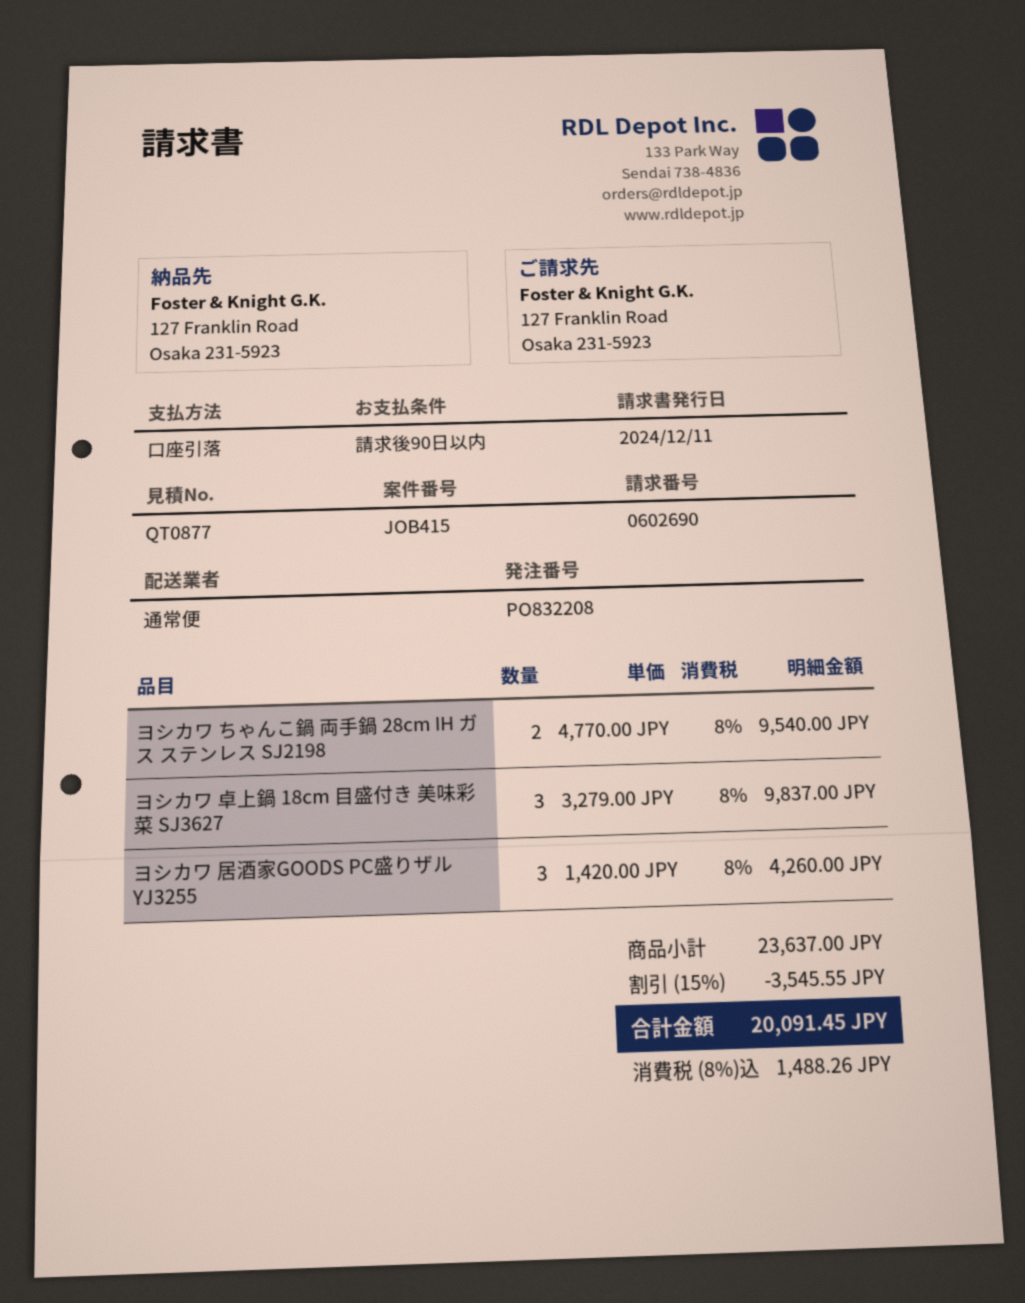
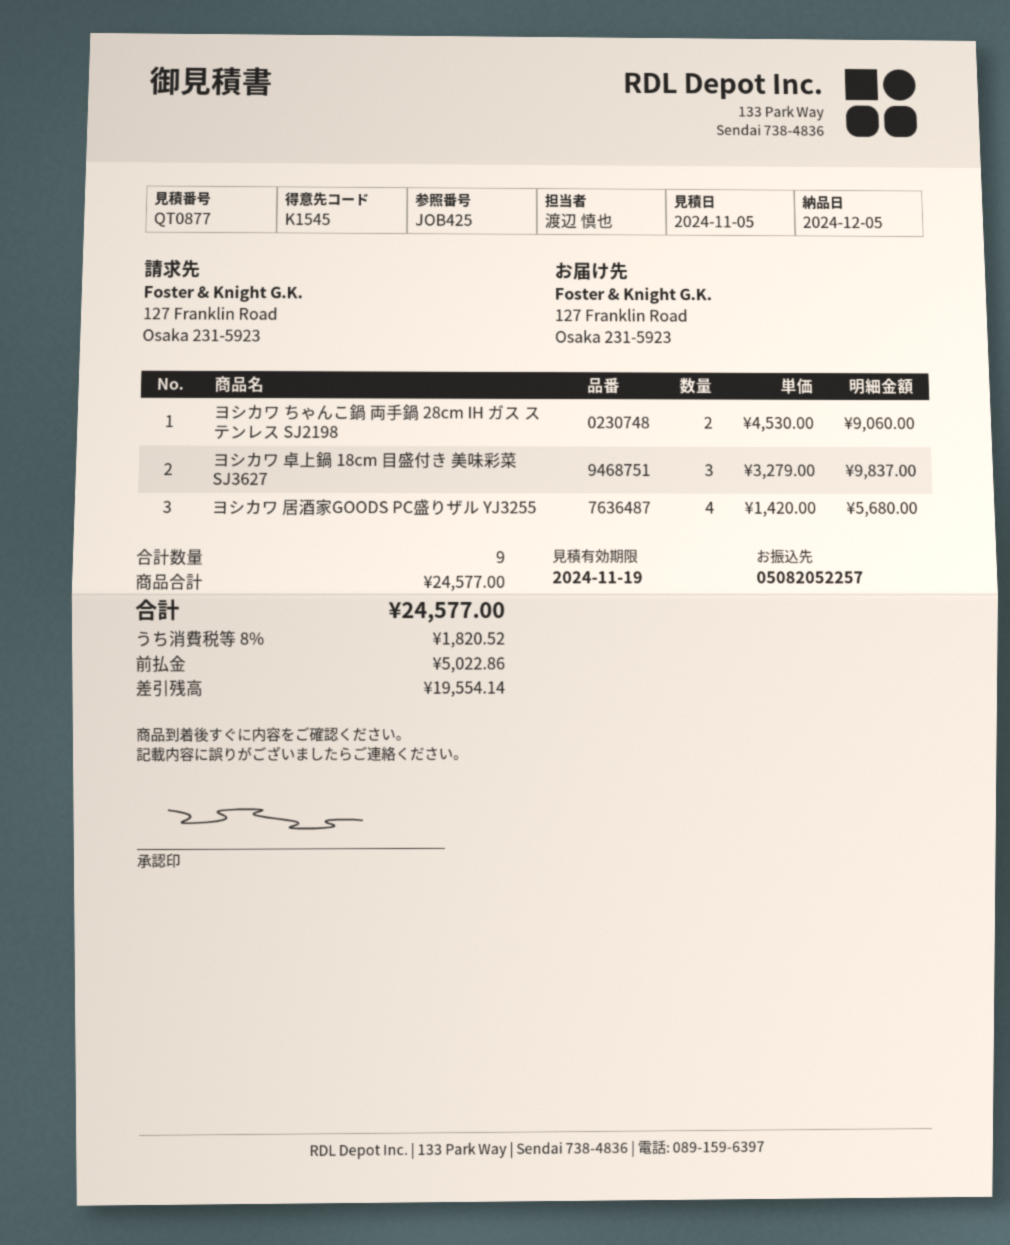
reference: JOB415 -> JOB425
ヨシカワ ちゃんこ鍋 両手鍋 28cm IH ガス ステンレス SJ2198: 2 x 4770.00 = 9540.00 -> 2 x 4530.00 = 9060.00
ヨシカワ 居酒家GOODS PC盛りザル YJ3255: 3 x 1420.00 = 4260.00 -> 4 x 1420.00 = 5680.00
subtotal: 23637.00 -> 24577.00
discount: 15% = 3545.55 -> none
tax: 8% = 1488.26 -> 8% = 1820.52
total: 20091.45 -> 24577.00

